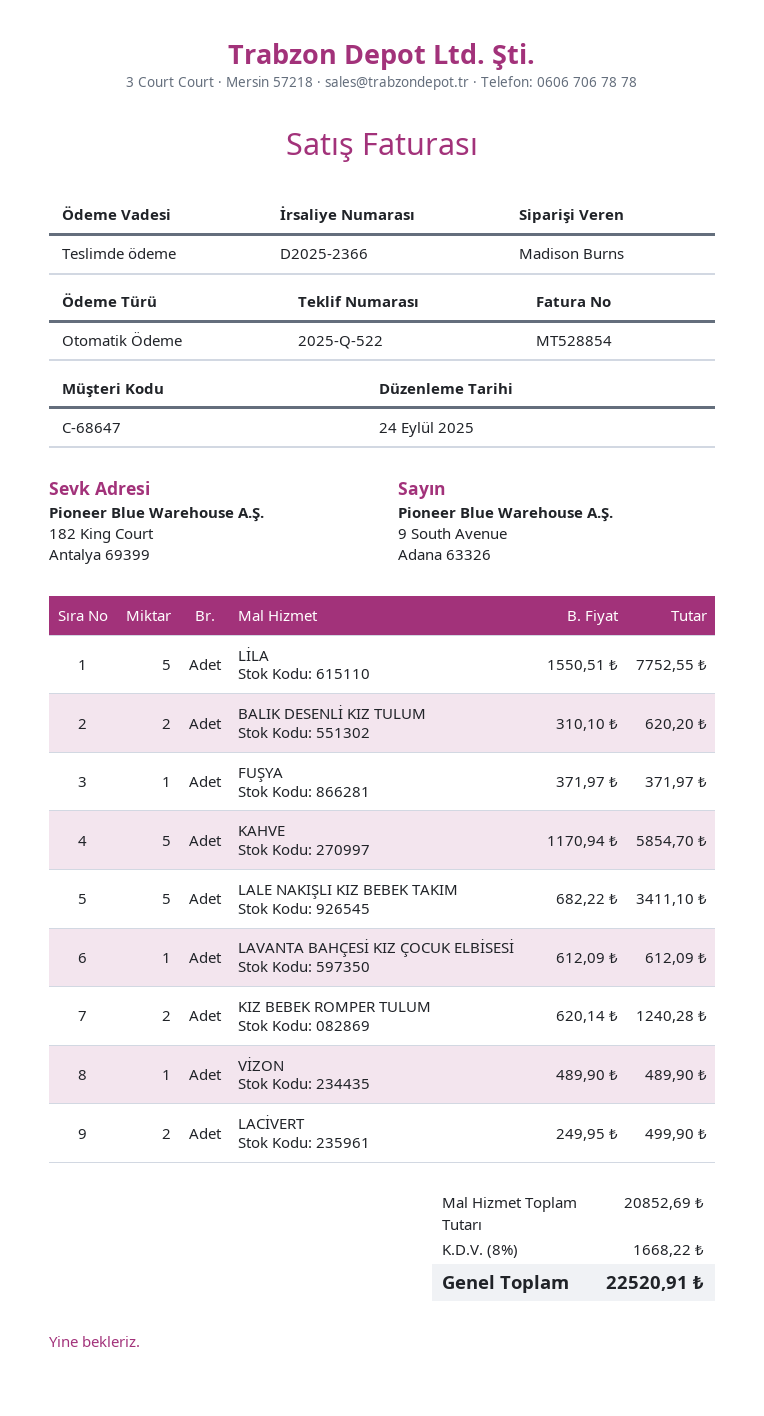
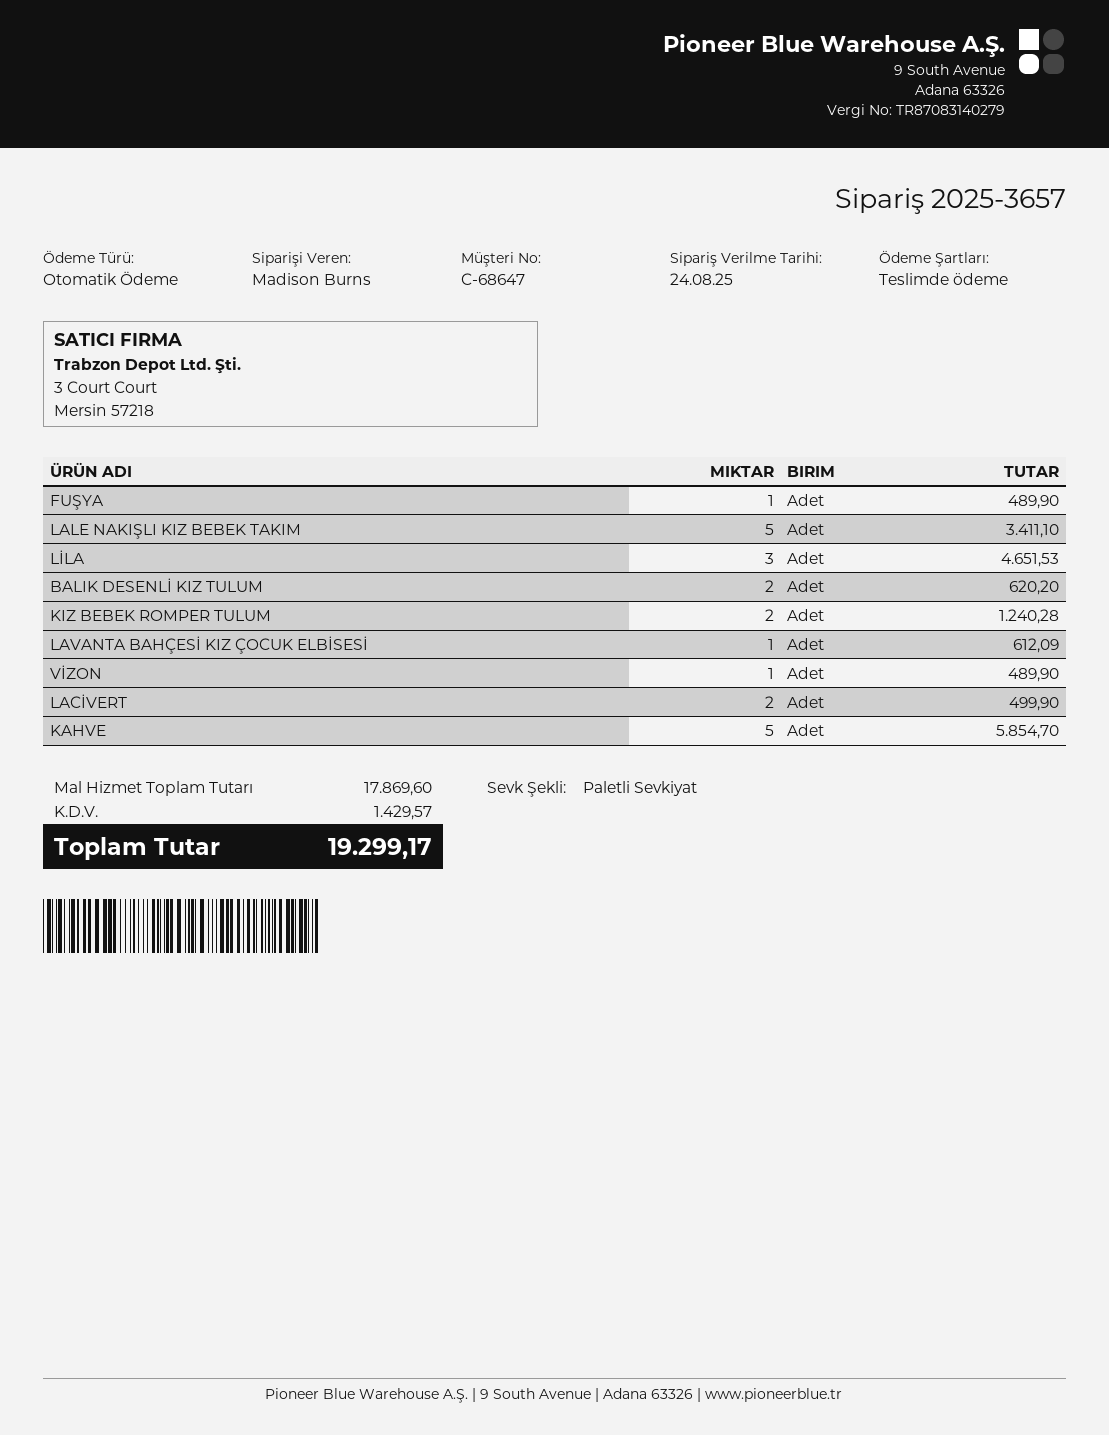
LİLA: 5 for 7752.55 -> 3 for 4651.53
FUŞYA: 1 for 371.97 -> 1 for 489.90
subtotal: 20852.69 -> 17869.60
tax: 1668.22 -> 1429.57
total: 22520.91 -> 19299.17

